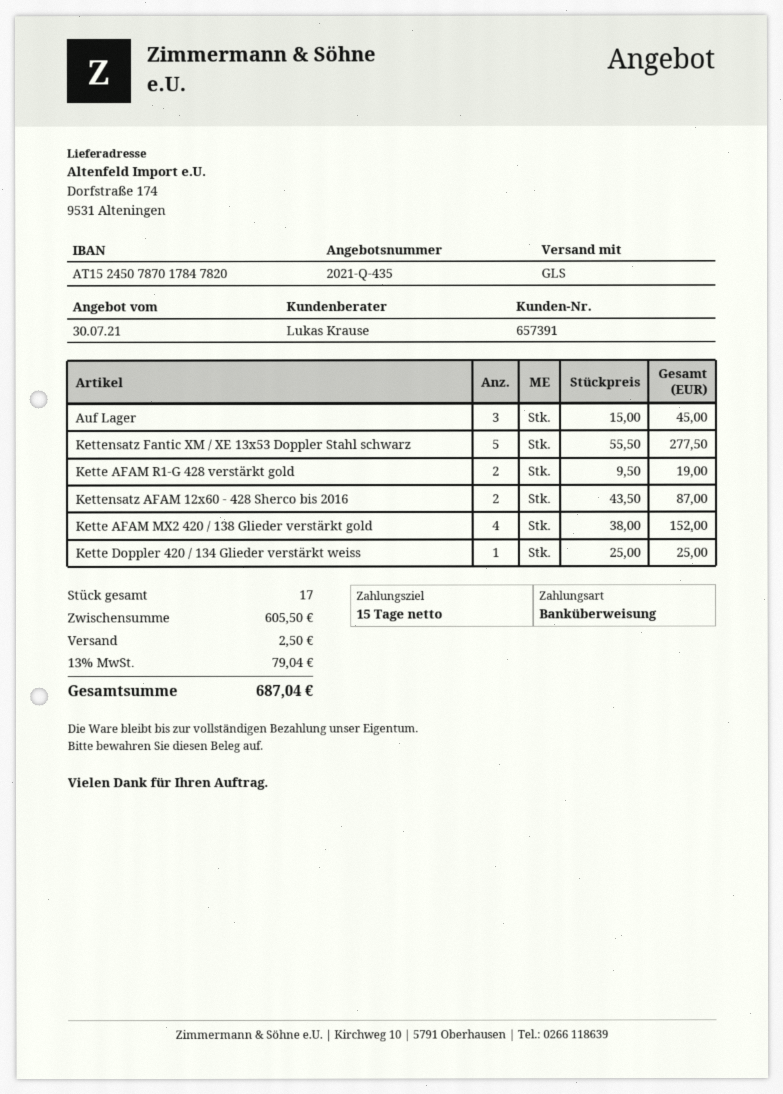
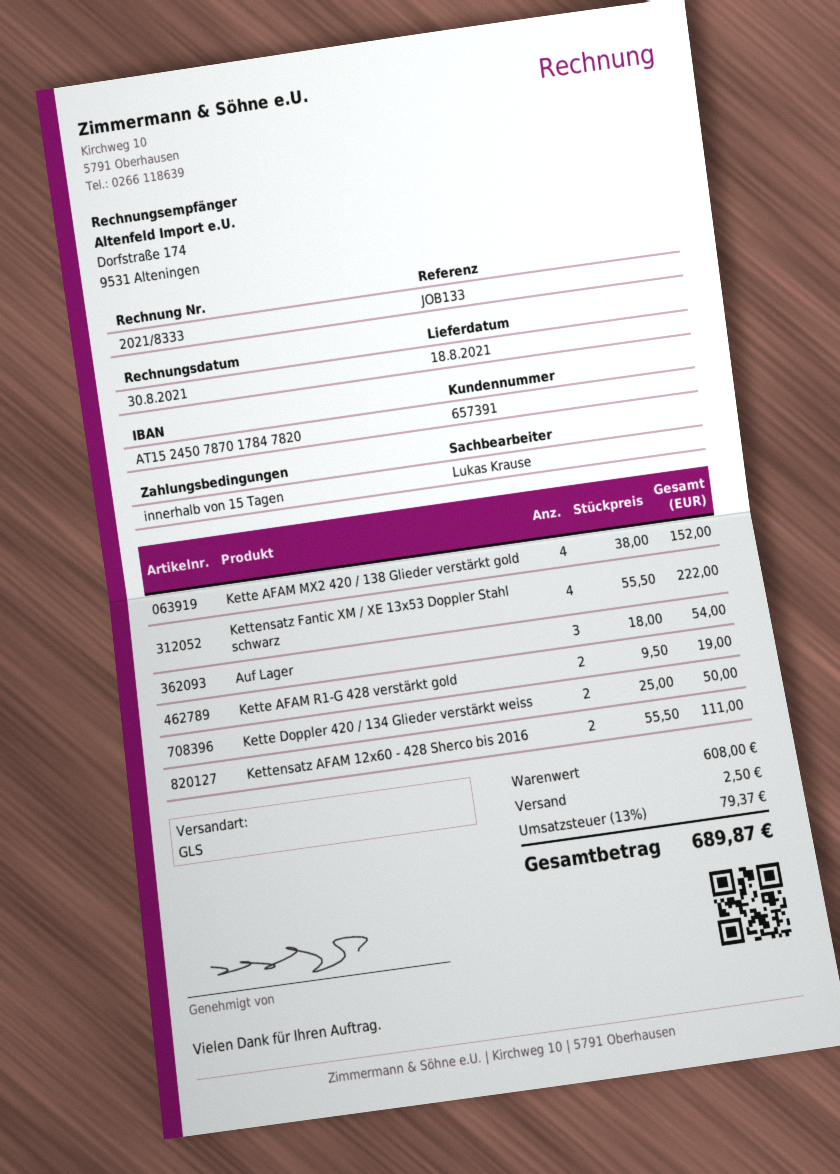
Auf Lager: 3 x 15.00 = 45.00 -> 3 x 18.00 = 54.00
Kettensatz Fantic XM / XE 13x53 Doppler Stahl schwarz: 5 x 55.50 = 277.50 -> 4 x 55.50 = 222.00
Kettensatz AFAM 12x60 - 428 Sherco bis 2016: 2 x 43.50 = 87.00 -> 2 x 55.50 = 111.00
Kette Doppler 420 / 134 Glieder verstärkt weiss: 1 x 25.00 = 25.00 -> 2 x 25.00 = 50.00
subtotal: 605.50 -> 608.00
tax: 13% = 79.04 -> 13% = 79.37
total: 687.04 -> 689.87

